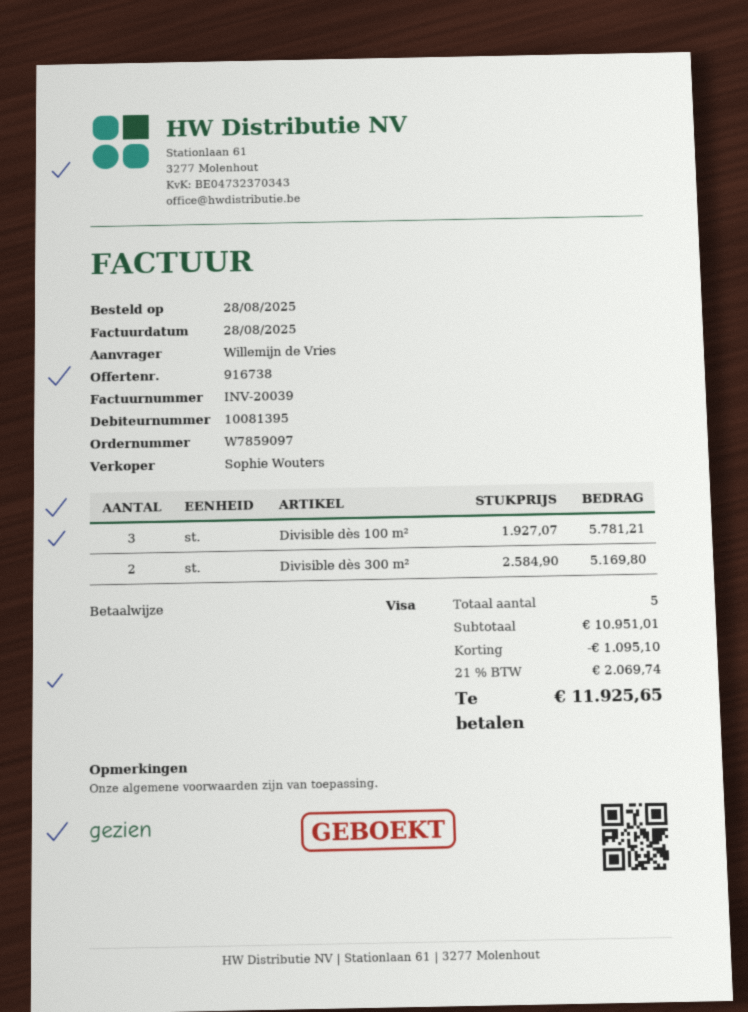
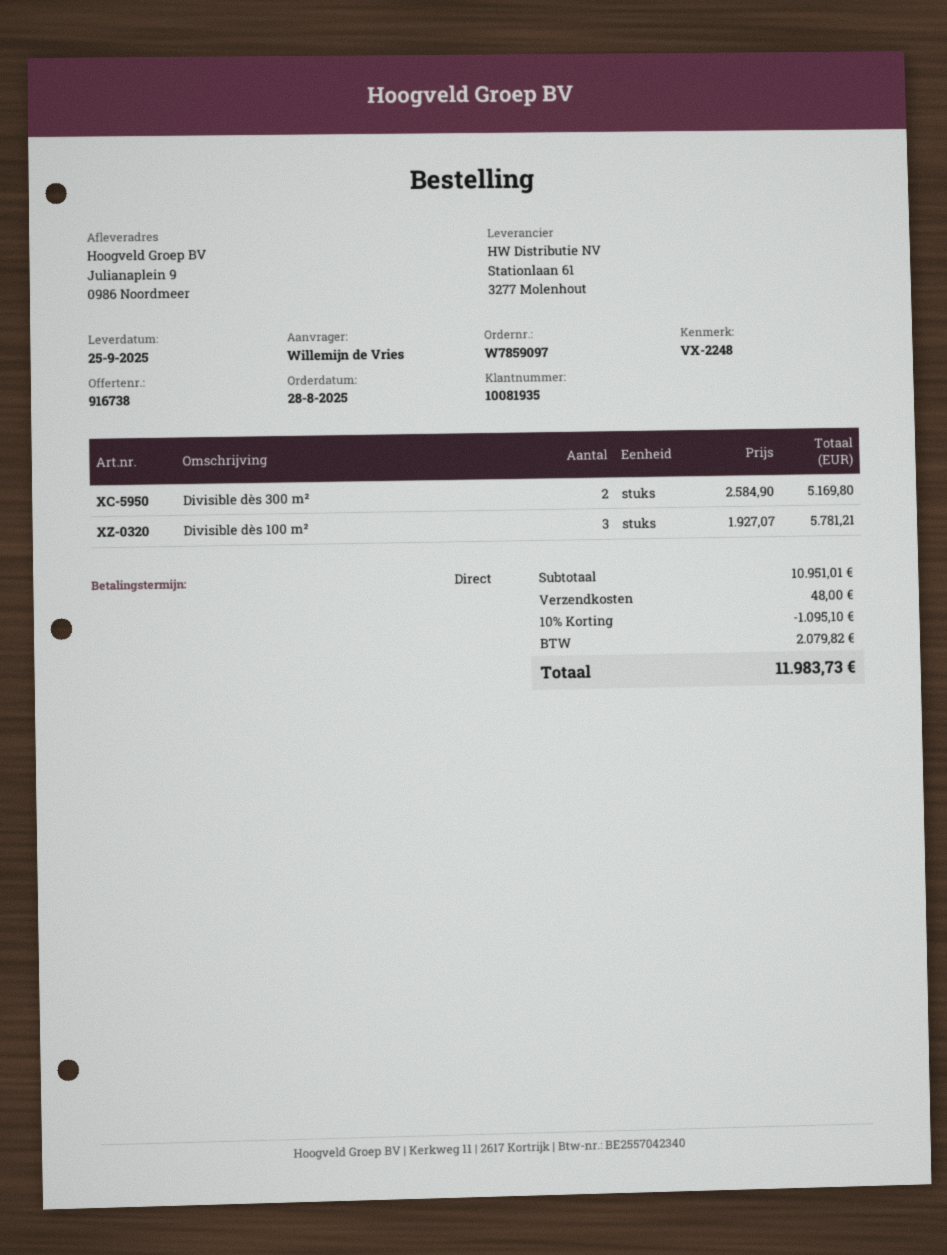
customer number: 10081395 -> 10081935
shipping: none -> 48.00
tax: 2069.74 -> 2079.82
total: 11925.65 -> 11983.73

